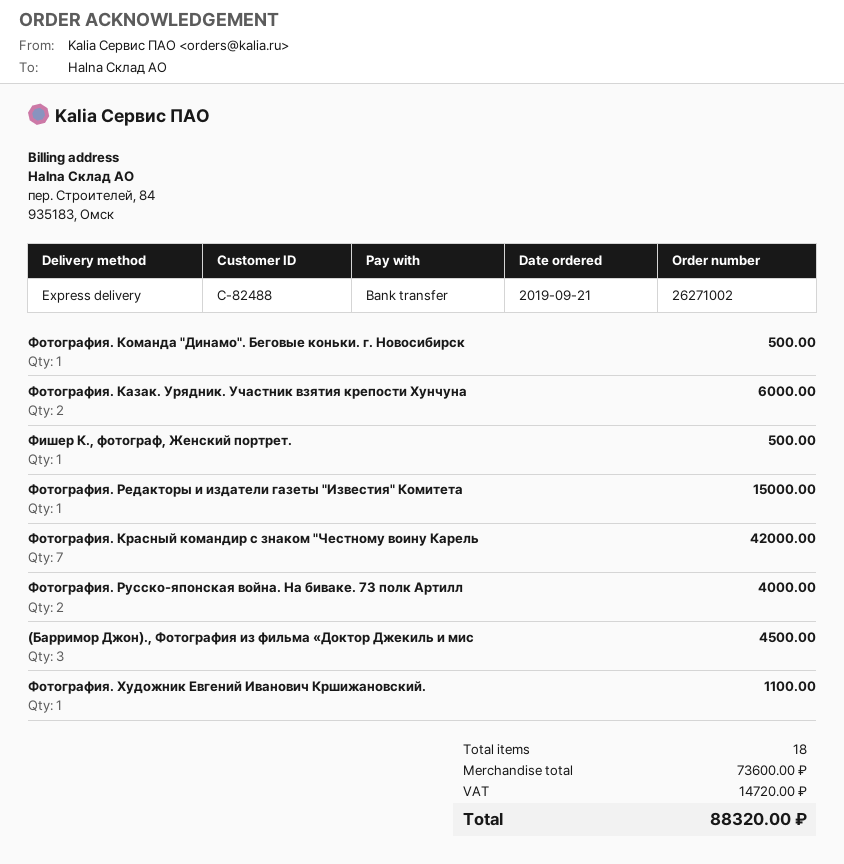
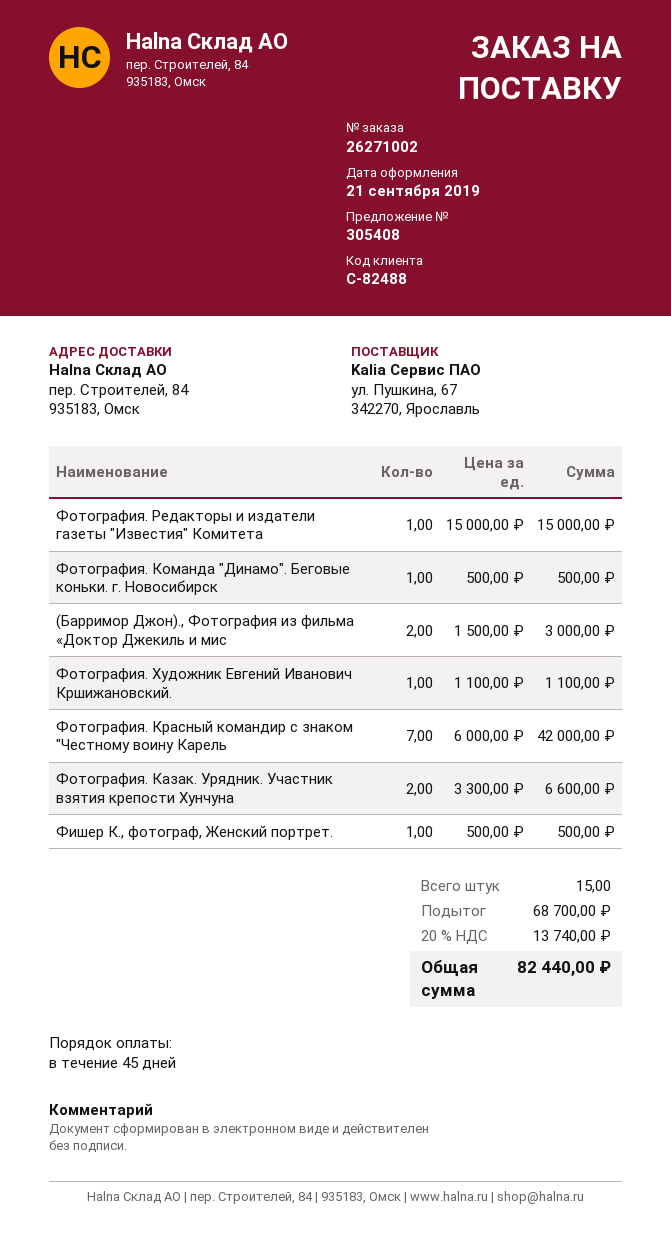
Фотография. Казак. Урядник. Участник взятия крепости Хунчуна: 2 for 6000.00 -> 2 for 6600.00
Фотография. Русско-японская война. На биваке. 73 полк Артилл: 2 for 4000.00 -> none
(Барримор Джон)., Фотография из фильма «Доктор Джекиль и мис: 3 for 4500.00 -> 2 for 3000.00
total quantity: 18 -> 15
subtotal: 73600.00 -> 68700.00
tax: 14720.00 -> 13740.00
total: 88320.00 -> 82440.00

